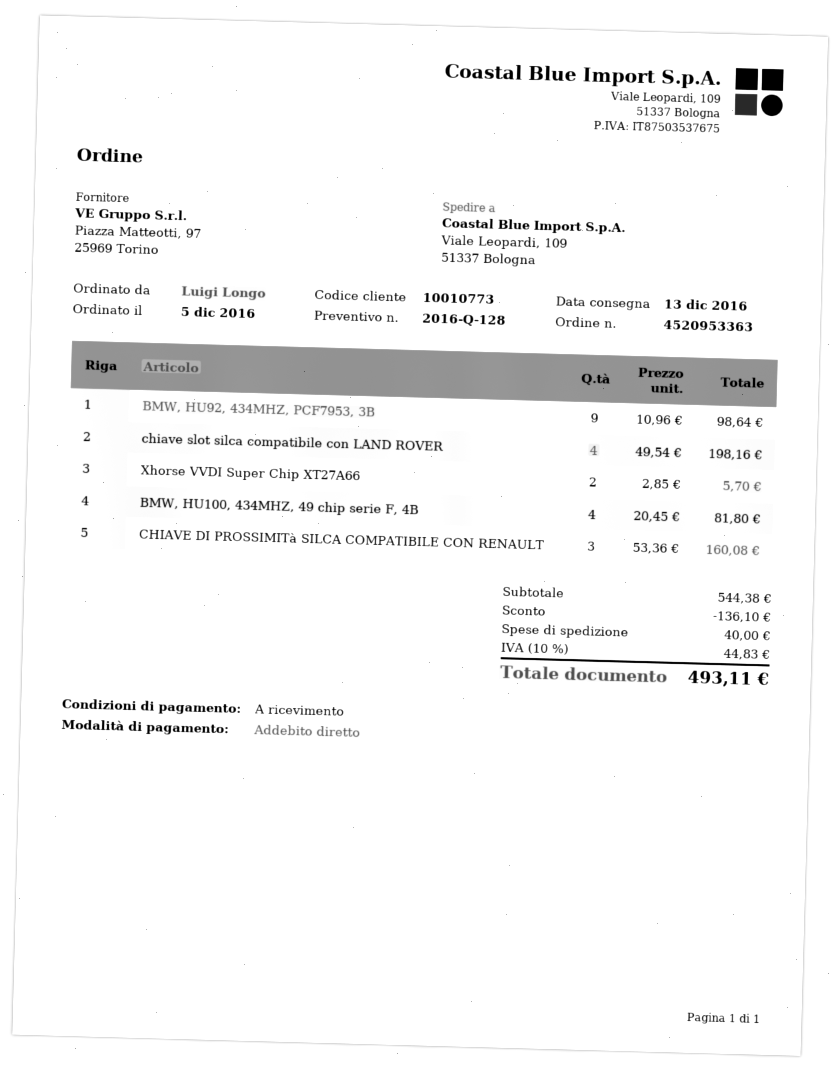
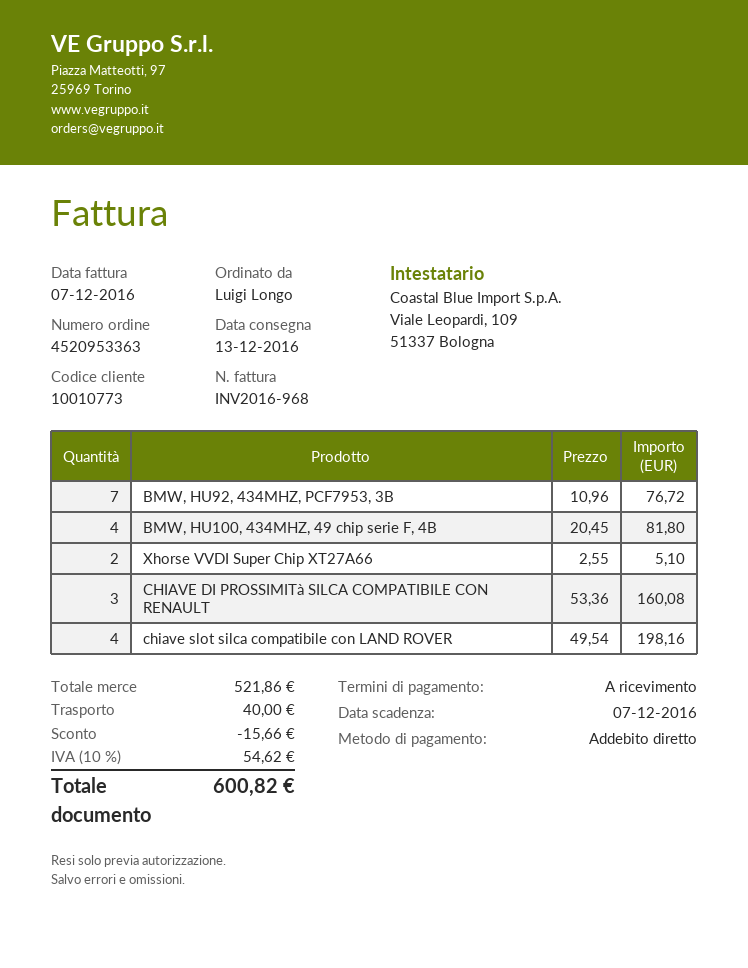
BMW, HU92, 434MHZ, PCF7953, 3B: 9 x 10.96 = 98.64 -> 7 x 10.96 = 76.72
Xhorse VVDI Super Chip XT27A66: 2 x 2.85 = 5.70 -> 2 x 2.55 = 5.10
subtotal: 544.38 -> 521.86
discount: 136.10 -> 15.66
tax: 10% = 44.83 -> 10% = 54.62
total: 493.11 -> 600.82

